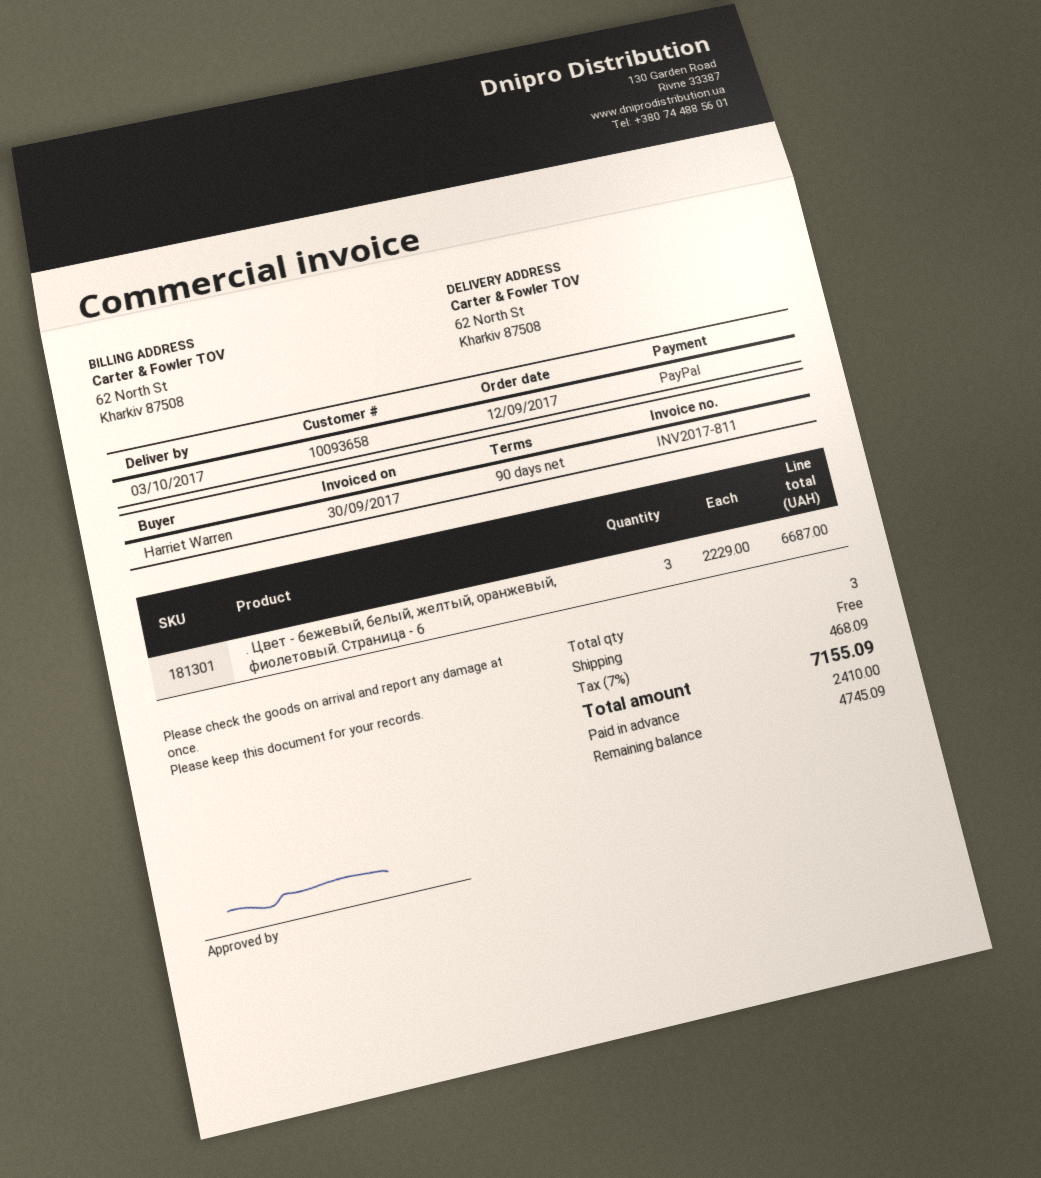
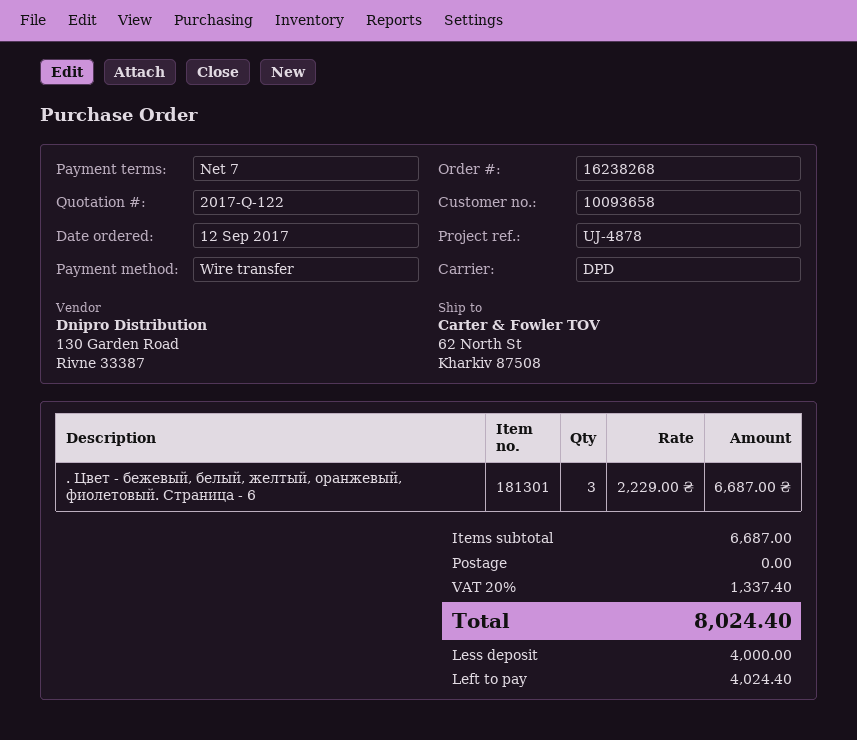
payment terms: 90 days -> 7 days
payment method: PayPal -> bank transfer
tax: 7% = 468.09 -> 20% = 1337.40
total: 7155.09 -> 8024.40
deposit: 2410.00 -> 4000.00
balance: 4745.09 -> 4024.40

